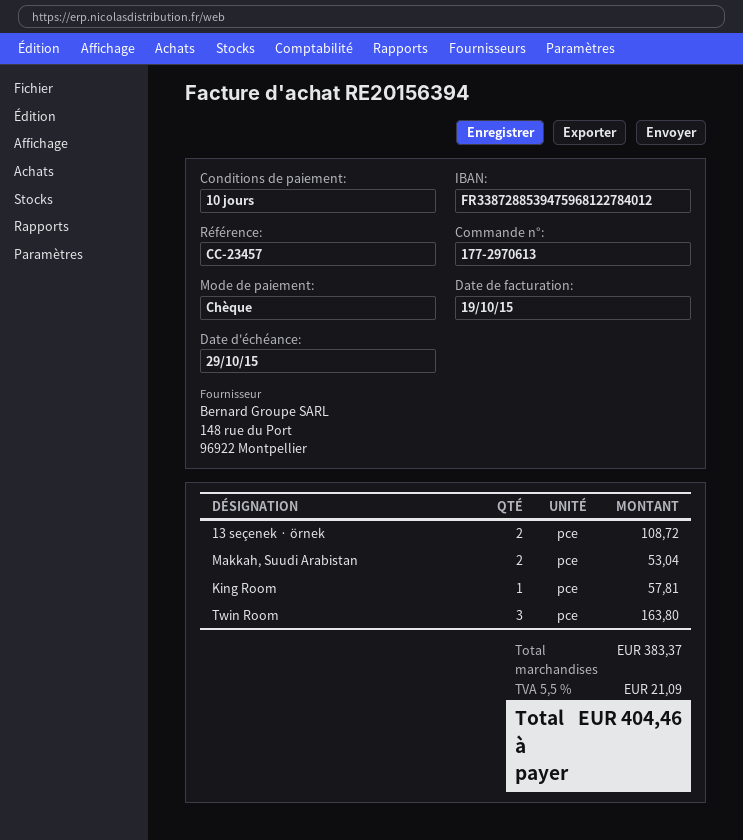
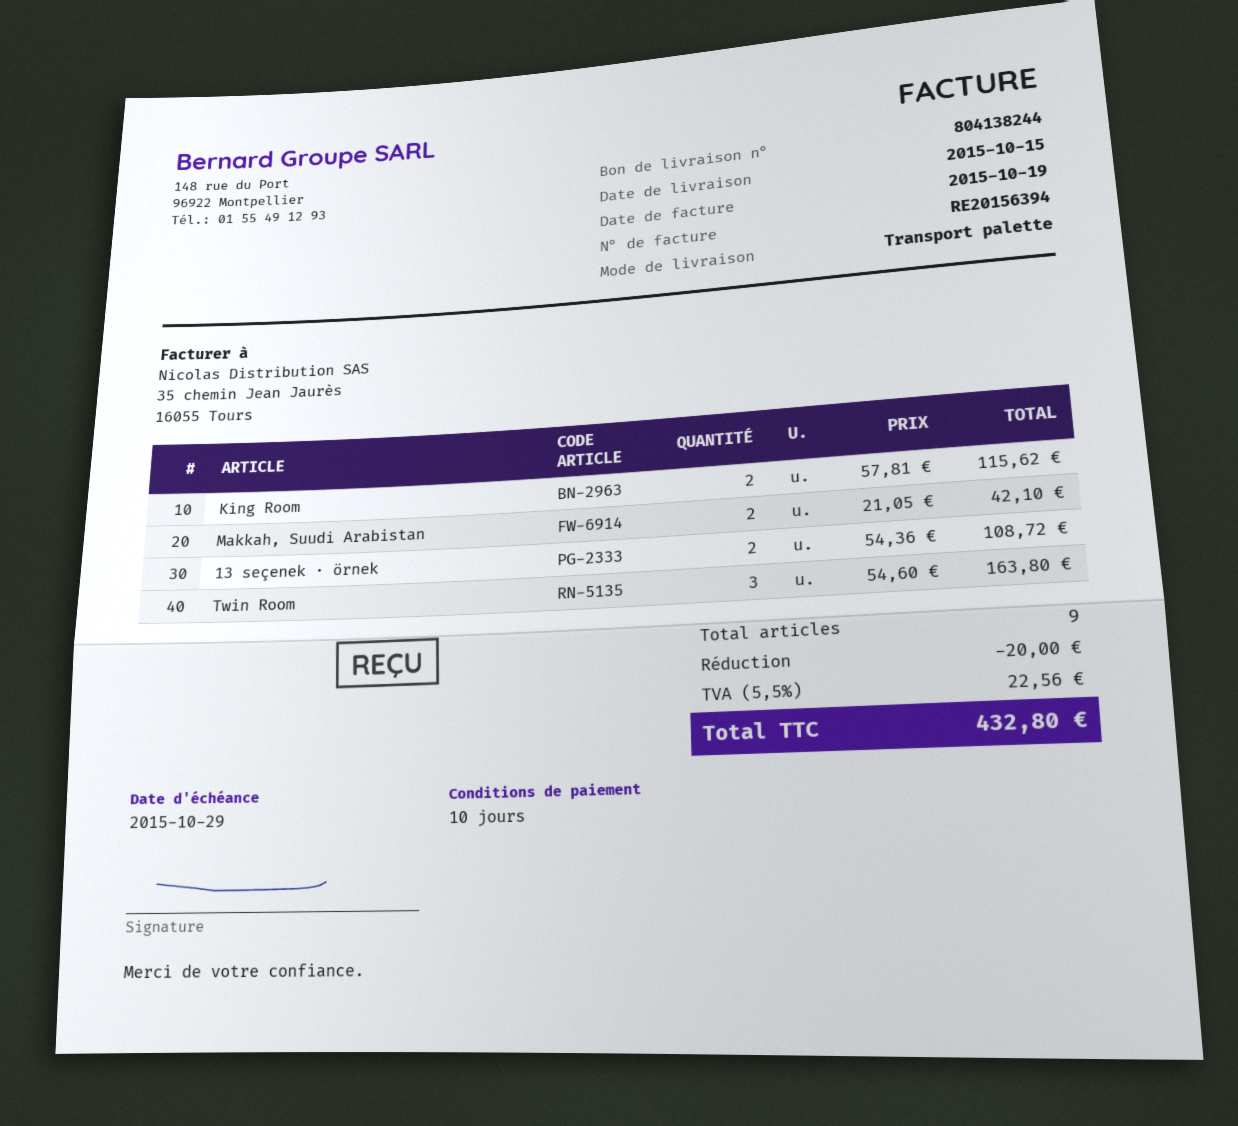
Makkah, Suudi Arabistan: 2 for 53.04 -> 2 for 42.10
King Room: 1 for 57.81 -> 2 for 115.62
discount: none -> 20.00
tax: 5.5% = 21.09 -> 5.5% = 22.56
total: 404.46 -> 432.80

